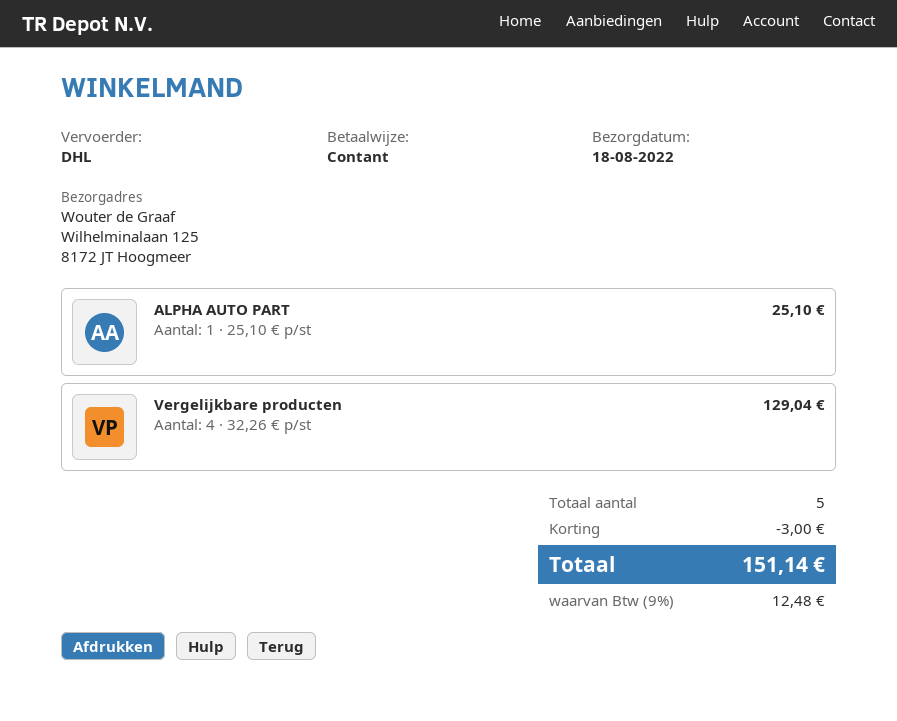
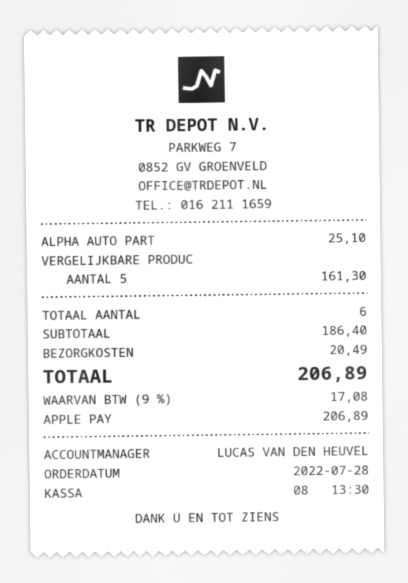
payment method: cash -> Apple Pay
Vergelijkbare producten: 4 for 129.04 -> 5 for 161.30
total quantity: 5 -> 6
discount: 3.00 -> none
shipping: none -> 20.49
tax: 9% = 12.48 -> 9% = 17.08
total: 151.14 -> 206.89

